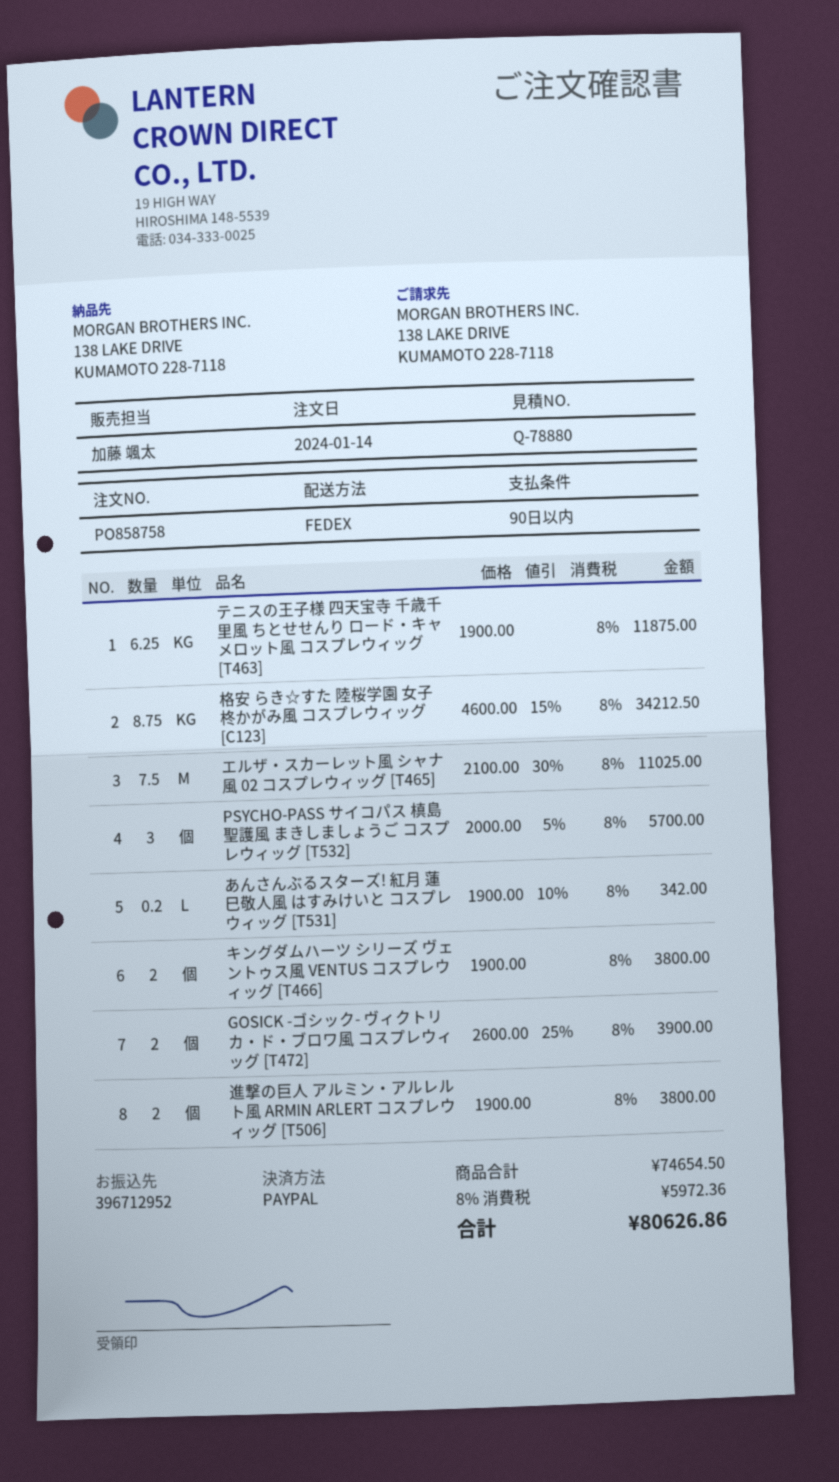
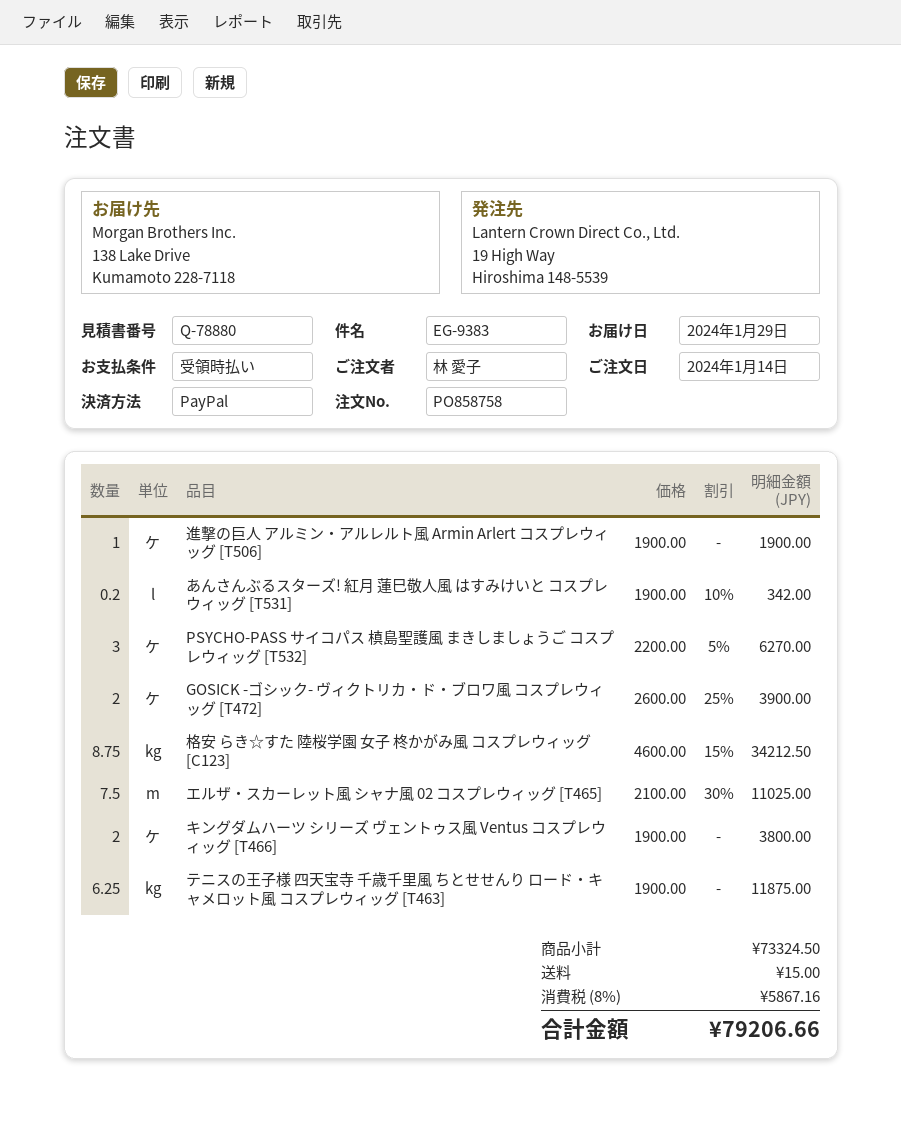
payment terms: 90 days -> on receipt
PSYCHO-PASS サイコパス 槙島聖護風 まきしましょうご コスプレウィッグ [T532]: 3 x 2000.00 - 5% = 5700.00 -> 3 x 2200.00 - 5% = 6270.00
進撃の巨人 アルミン・アルレルト風 ARMIN ARLERT コスプレウィッグ [T506]: 2 x 1900.00 = 3800.00 -> 1 x 1900.00 = 1900.00
subtotal: 74654.50 -> 73324.50
shipping: none -> 15.00
tax: 8% = 5972.36 -> 8% = 5867.16
total: 80626.86 -> 79206.66

